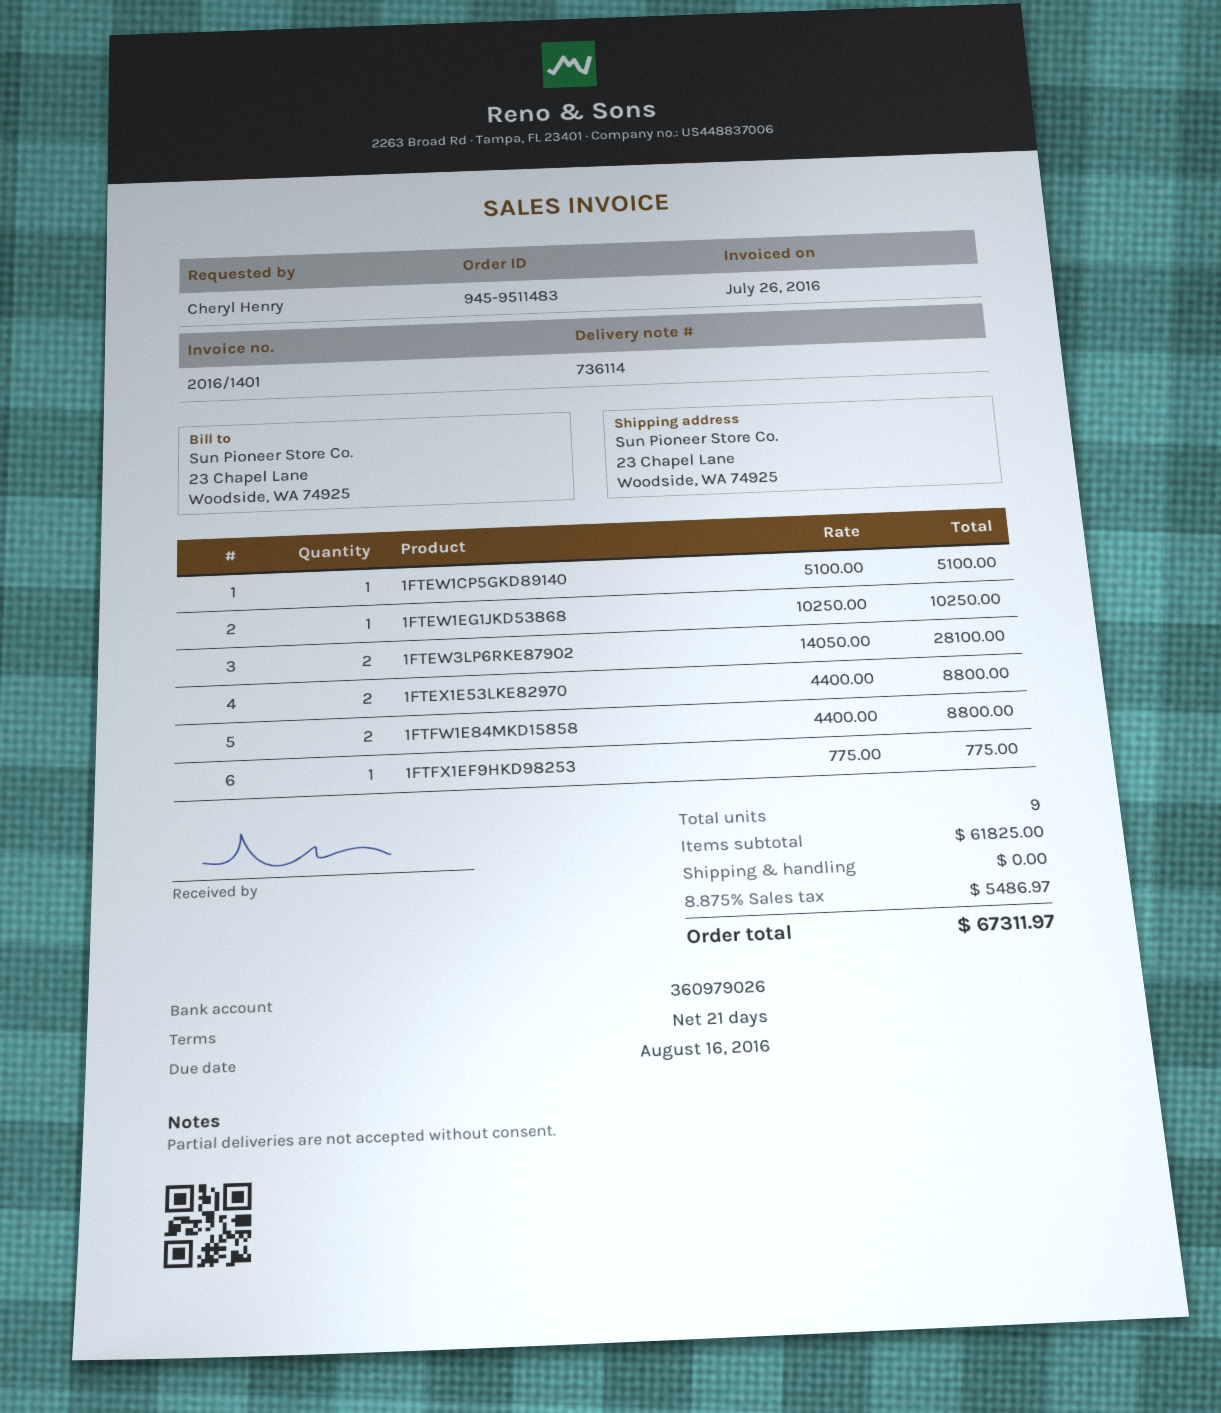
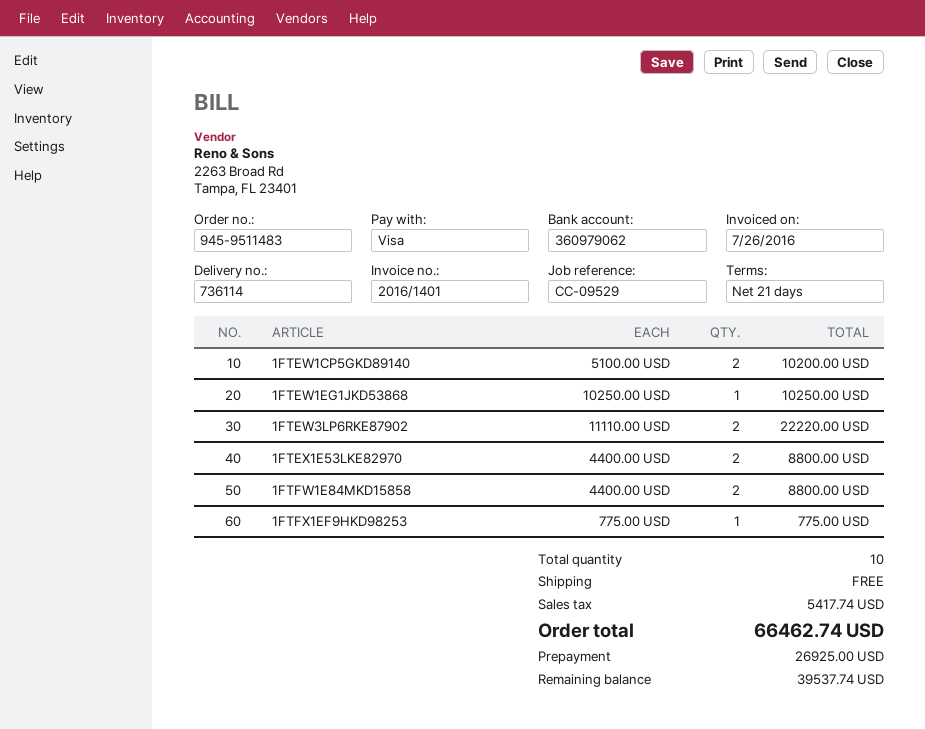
bank account: 360979026 -> 360979062
1FTEW1CP5GKD89140: 1 x 5100.00 = 5100.00 -> 2 x 5100.00 = 10200.00
1FTEW3LP6RKE87902: 2 x 14050.00 = 28100.00 -> 2 x 11110.00 = 22220.00
total quantity: 9 -> 10
tax: 5486.97 -> 5417.74
total: 67311.97 -> 66462.74

